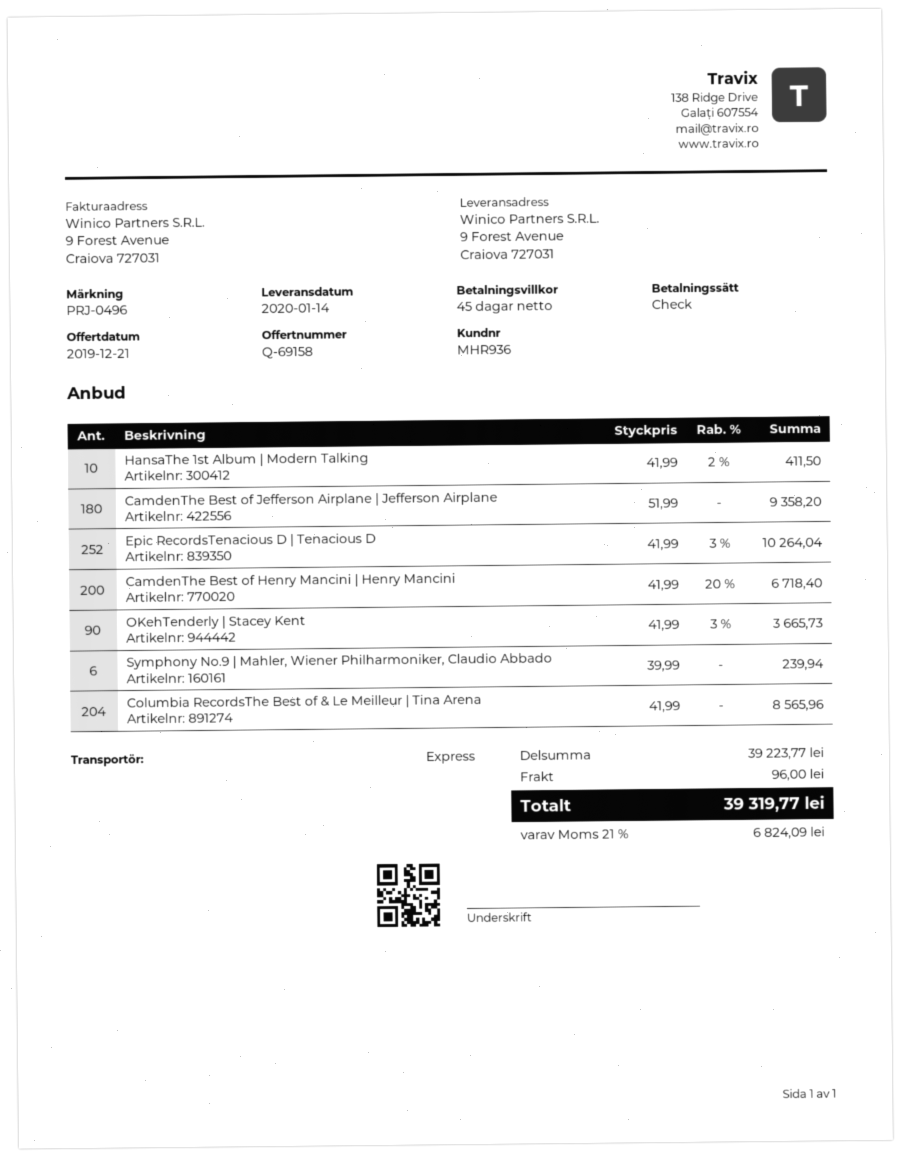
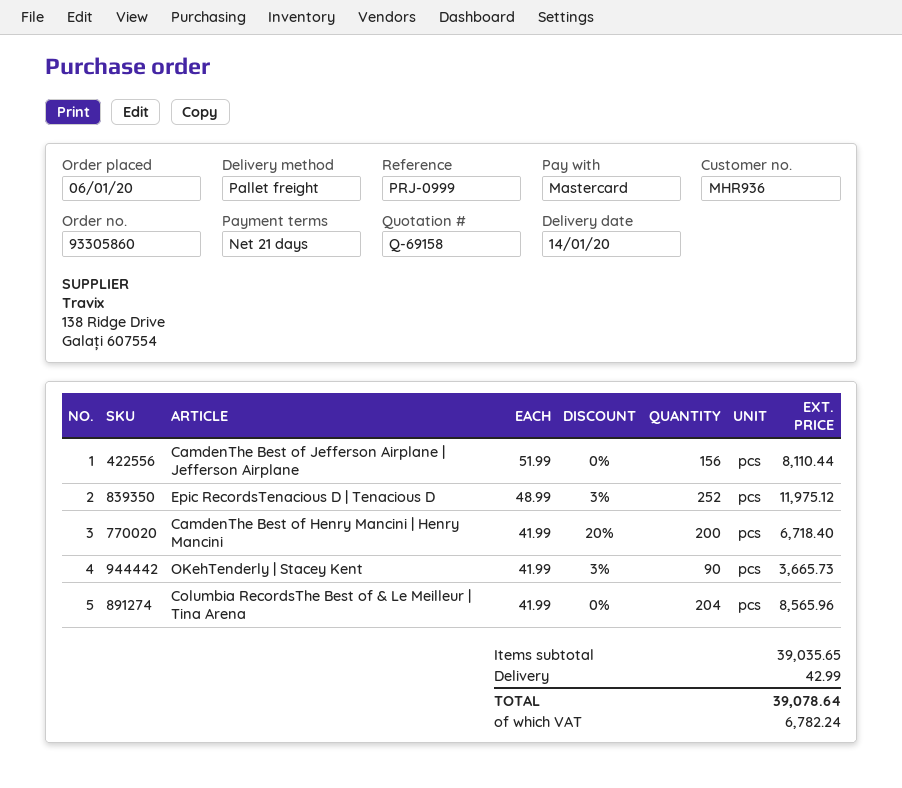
payment terms: 45 days -> 21 days
reference: PRJ-0496 -> PRJ-0999
payment method: cheque -> Mastercard
shipping method: express -> pallet freight
HansaThe 1st Album | Modern Talking: 10 x 41.99 - 2% = 411.50 -> none
CamdenThe Best of Jefferson Airplane | Jefferson Airplane: 180 x 51.99 = 9358.20 -> 156 x 51.99 = 8110.44
Epic RecordsTenacious D | Tenacious D: 252 x 41.99 - 3% = 10264.04 -> 252 x 48.99 - 3% = 11975.12
Symphony No.9 | Mahler, Wiener Philharmoniker, Claudio Abbado: 6 x 39.99 = 239.94 -> none
subtotal: 39223.77 -> 39035.65
shipping: 96.00 -> 42.99
tax: 6824.09 -> 6782.24
total: 39319.77 -> 39078.64

